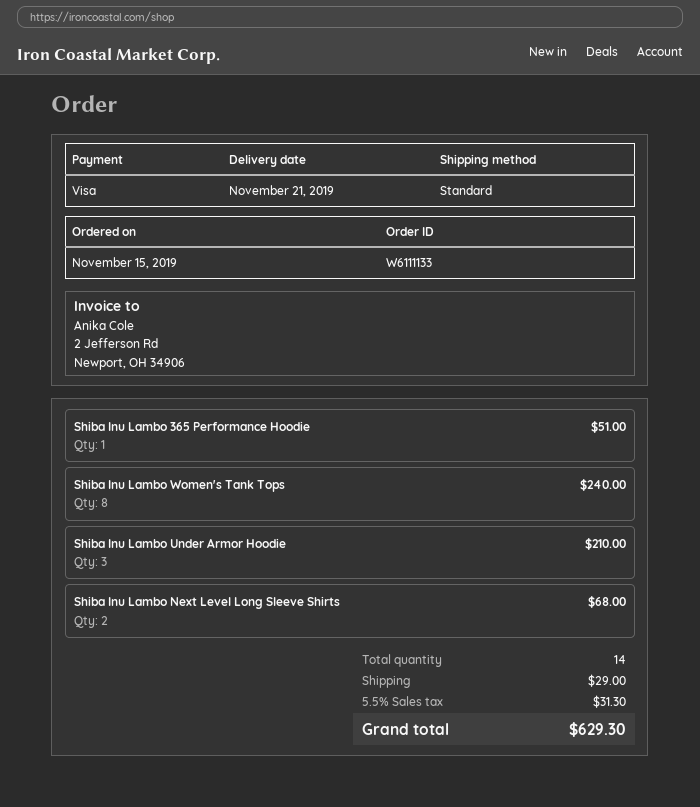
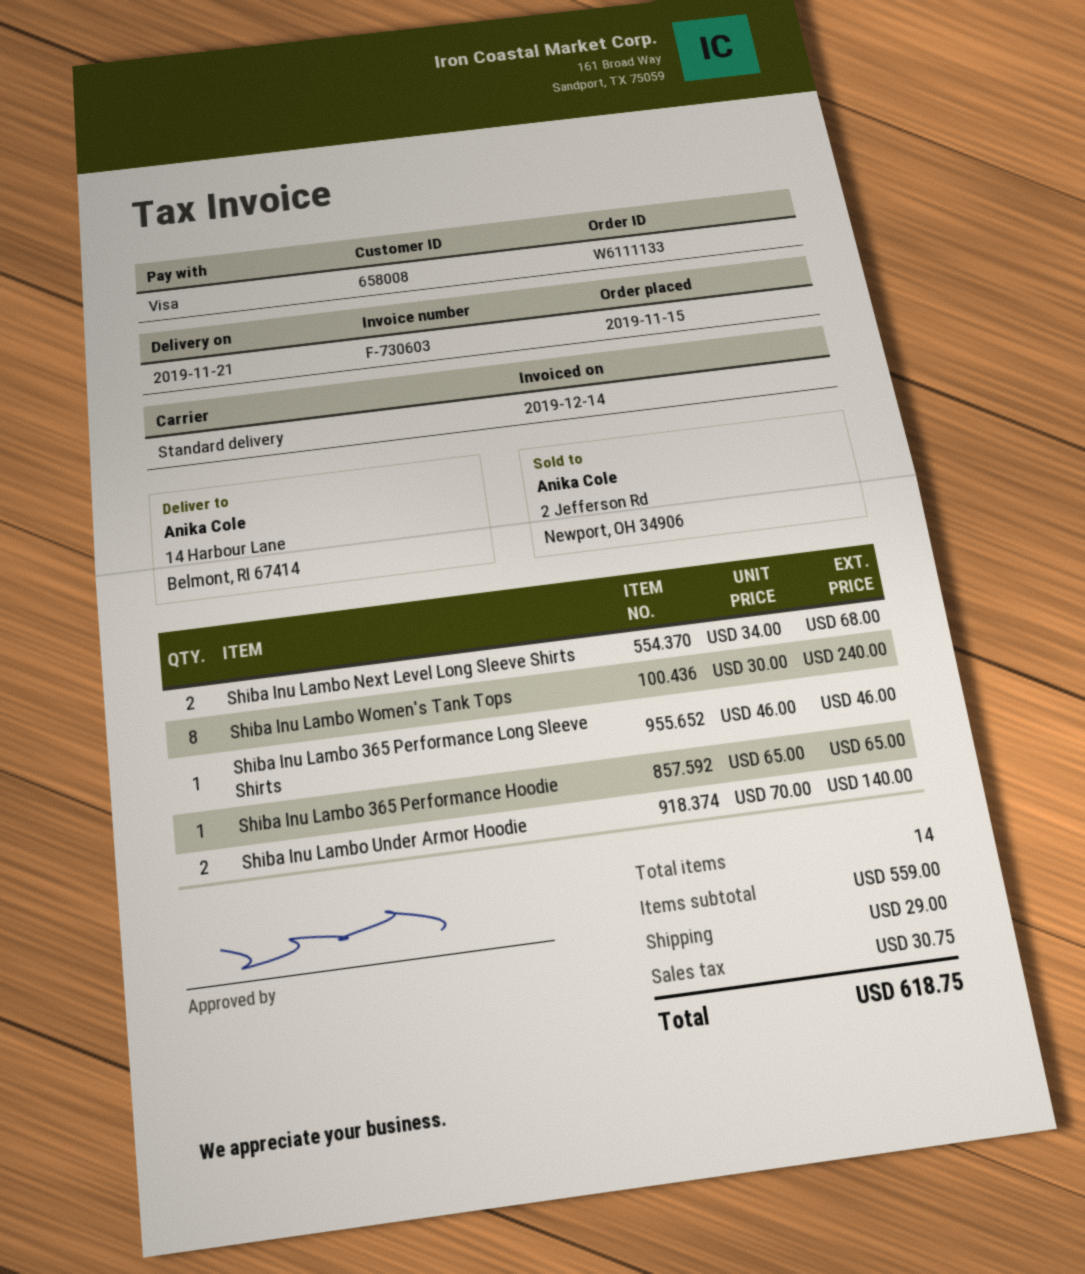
Shiba Inu Lambo 365 Performance Hoodie: 1 for 51.00 -> 1 for 65.00
Shiba Inu Lambo Under Armor Hoodie: 3 for 210.00 -> 2 for 140.00
Shiba Inu Lambo 365 Performance Long Sleeve Shirts: none -> 1 for 46.00
tax: 31.30 -> 30.75
total: 629.30 -> 618.75

